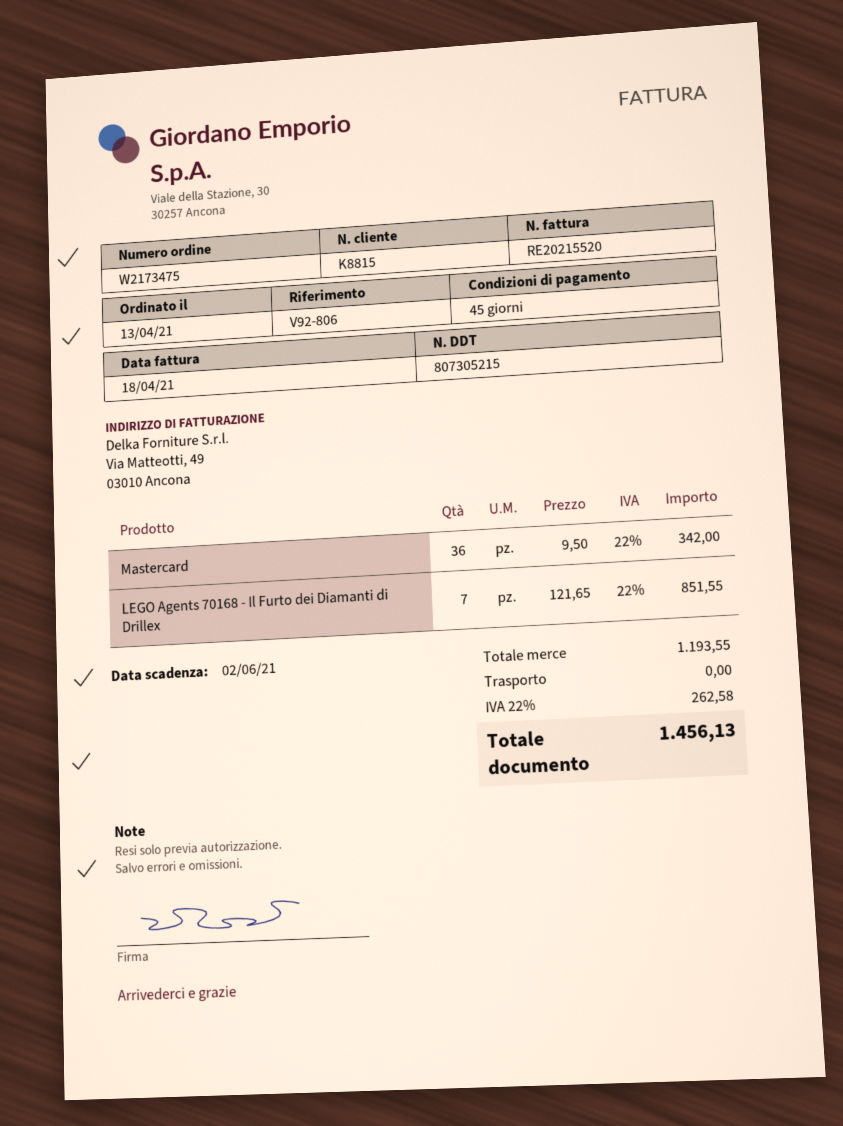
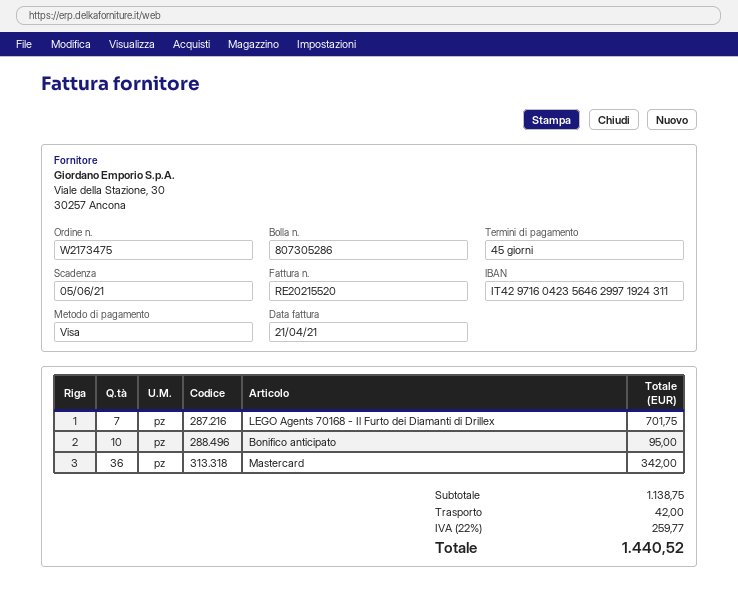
delivery note number: 807305215 -> 807305286
invoice date: 2021-04-18 -> 2021-04-21
due date: 2021-06-02 -> 2021-06-05
LEGO Agents 70168 - Il Furto dei Diamanti di Drillex: 7 for 851.55 -> 7 for 701.75
Bonifico anticipato: none -> 10 for 95.00
subtotal: 1193.55 -> 1138.75
shipping: 0.00 -> 42.00
tax: 22% = 262.58 -> 22% = 259.77
total: 1456.13 -> 1440.52

